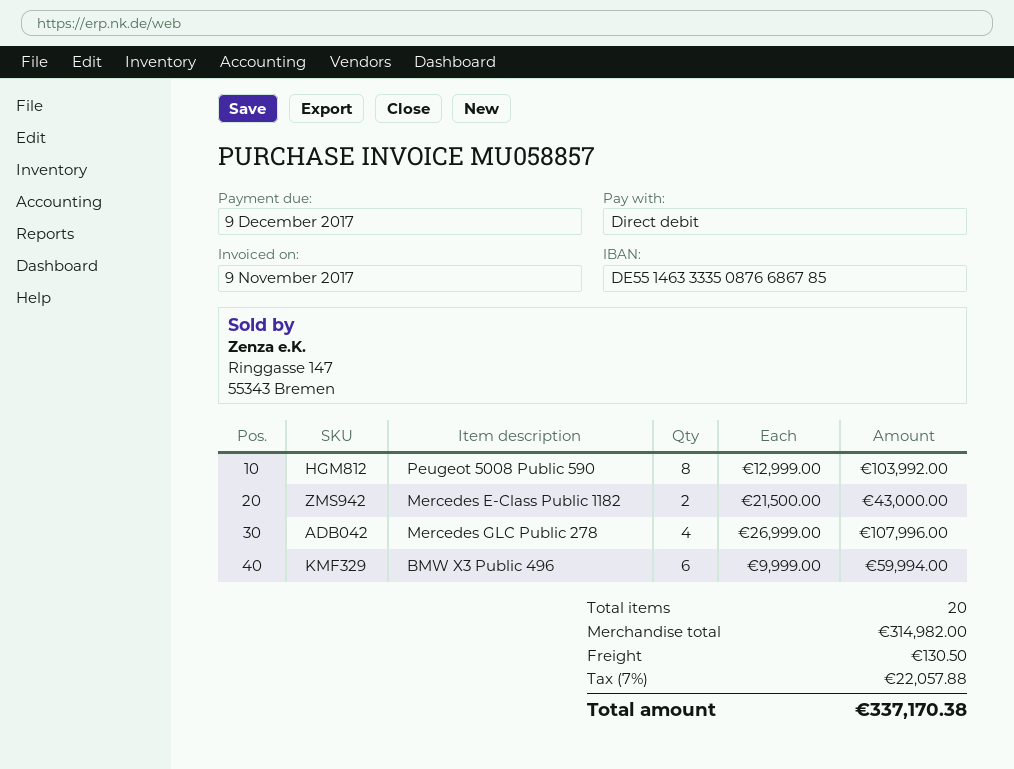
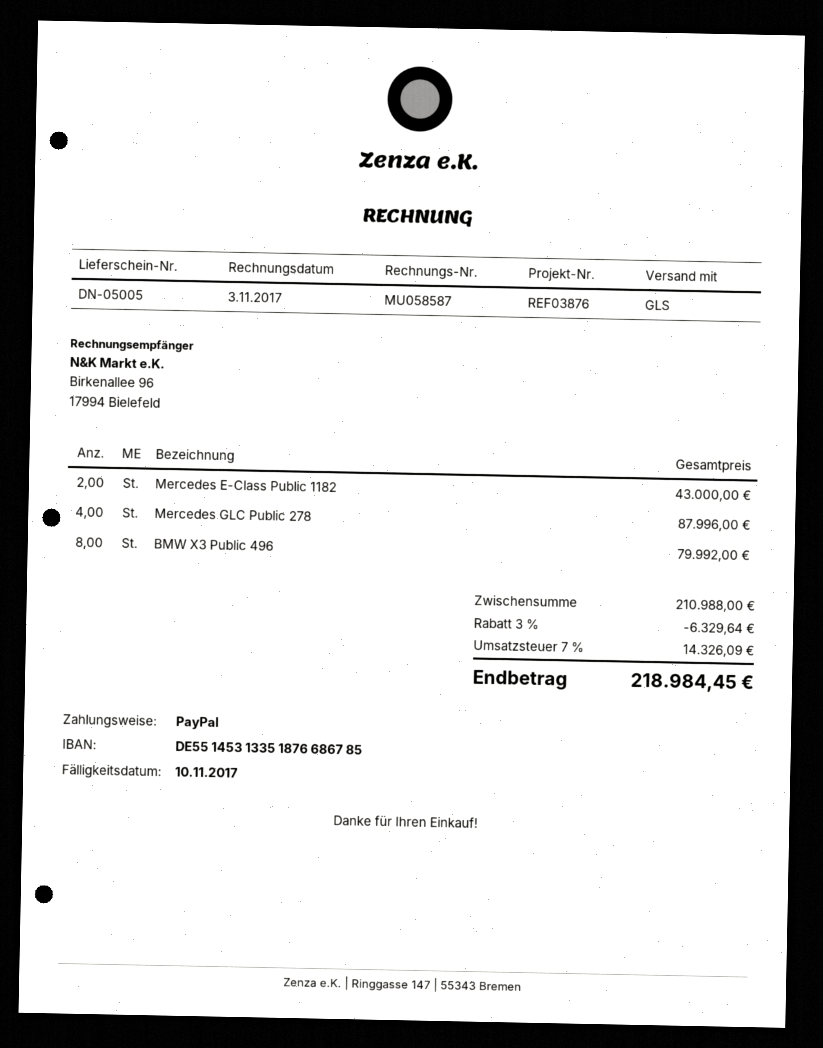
invoice number: MU058857 -> MU058587
invoice date: 2017-11-09 -> 2017-11-03
due date: 2017-12-09 -> 2017-11-10
payment method: direct debit -> PayPal
bank account: DE55146333350876686785 -> DE55145313351876686785
Peugeot 5008 Public 590: 8 for 103992.00 -> none
Mercedes GLC Public 278: 4 for 107996.00 -> 4 for 87996.00
BMW X3 Public 496: 6 for 59994.00 -> 8 for 79992.00
subtotal: 314982.00 -> 210988.00
discount: none -> 3% = 6329.64
shipping: 130.50 -> none
tax: 7% = 22057.88 -> 7% = 14326.09
total: 337170.38 -> 218984.45

